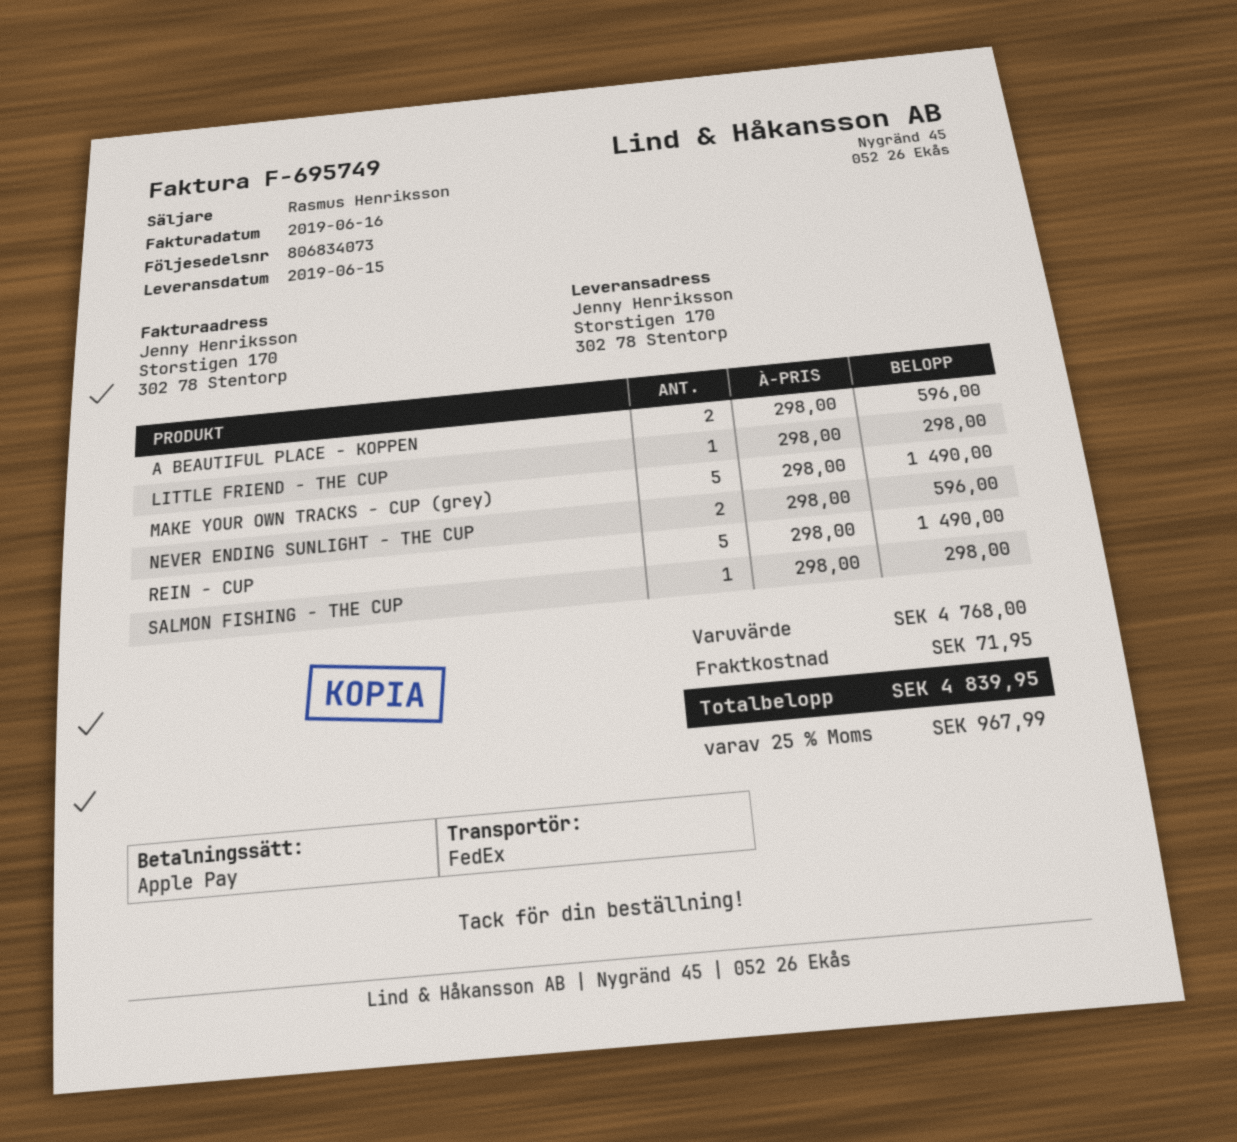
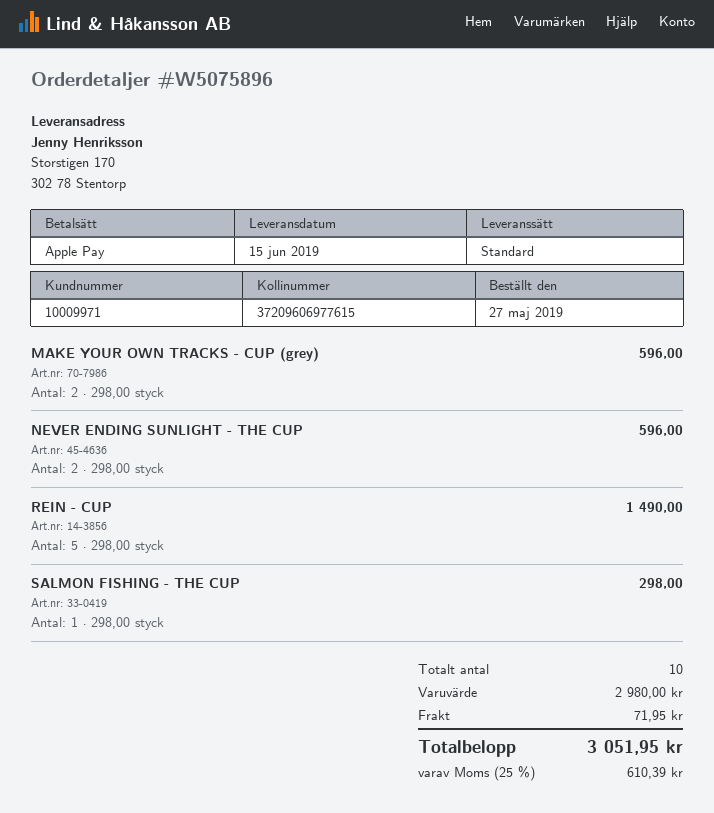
shipping method: FedEx -> standard
A BEAUTIFUL PLACE - KOPPEN: 2 x 298.00 = 596.00 -> none
LITTLE FRIEND - THE CUP: 1 x 298.00 = 298.00 -> none
MAKE YOUR OWN TRACKS - CUP (grey): 5 x 298.00 = 1490.00 -> 2 x 298.00 = 596.00
subtotal: 4768.00 -> 2980.00
tax: 25% = 967.99 -> 25% = 610.39
total: 4839.95 -> 3051.95

